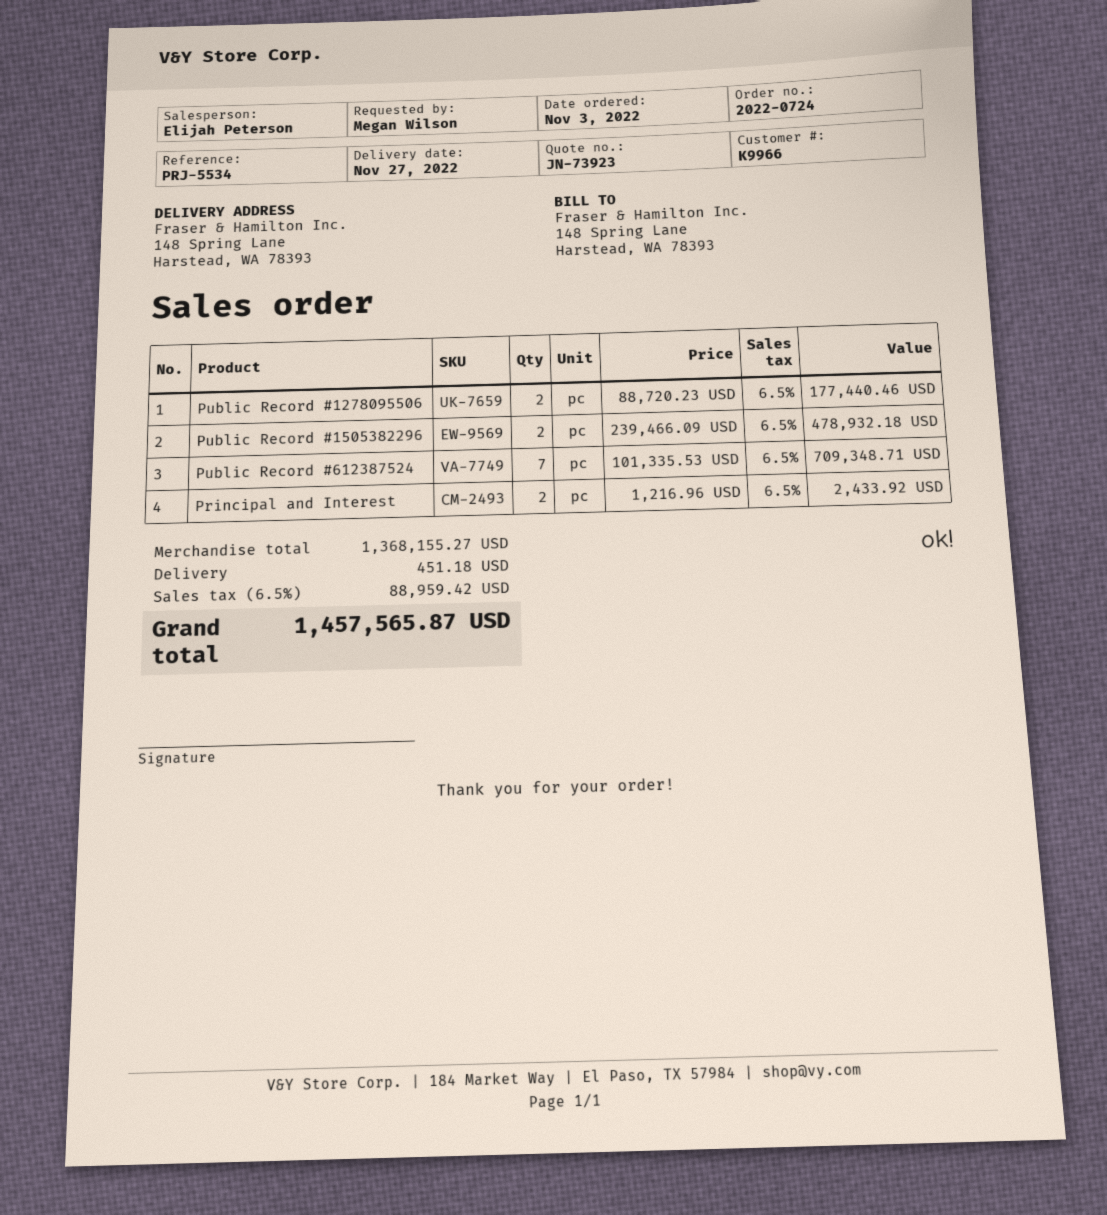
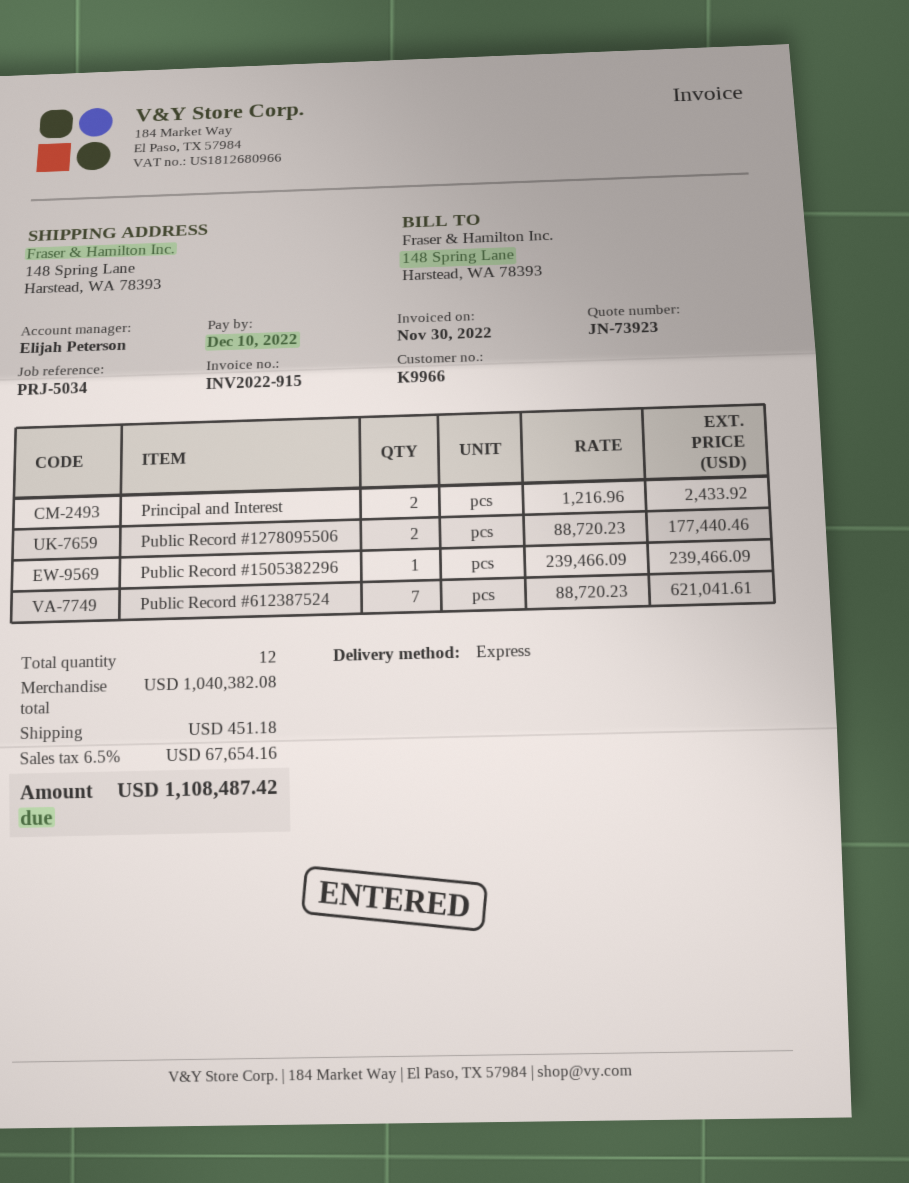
reference: PRJ-5534 -> PRJ-5034
Public Record #1505382296: 2 x 239466.09 = 478932.18 -> 1 x 239466.09 = 239466.09
Public Record #612387524: 7 x 101335.53 = 709348.71 -> 7 x 88720.23 = 621041.61
subtotal: 1368155.27 -> 1040382.08
tax: 6.5% = 88959.42 -> 6.5% = 67654.16
total: 1457565.87 -> 1108487.42

